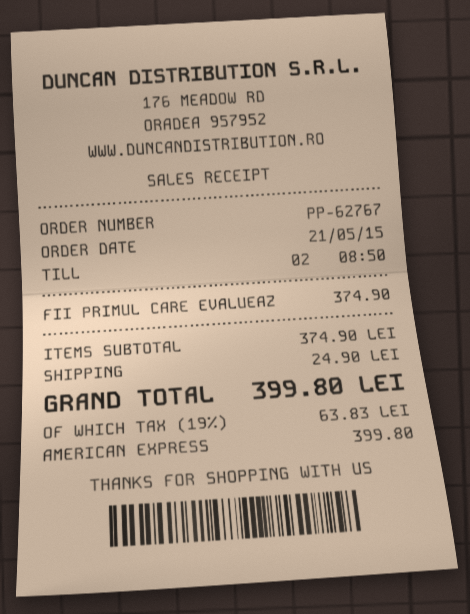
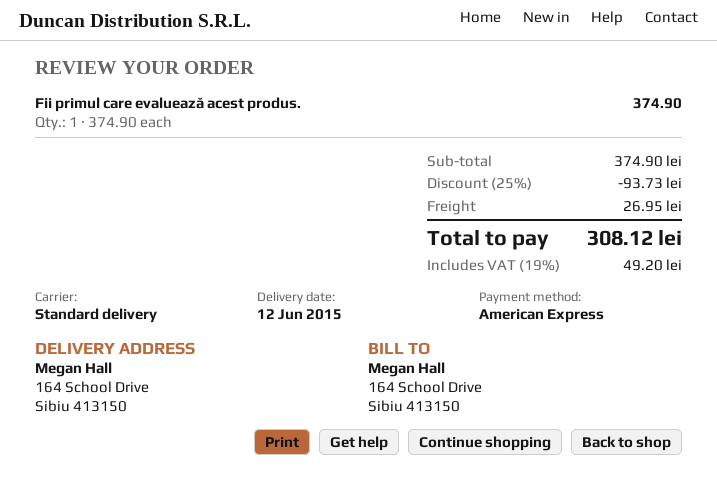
discount: none -> 25% = 93.73
shipping: 24.90 -> 26.95
tax: 19% = 63.83 -> 19% = 49.20
total: 399.80 -> 308.12

